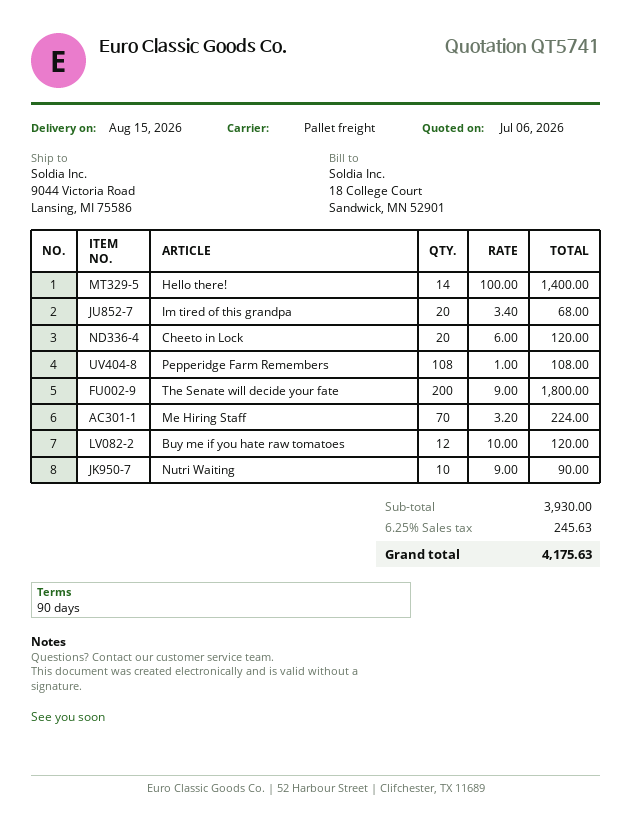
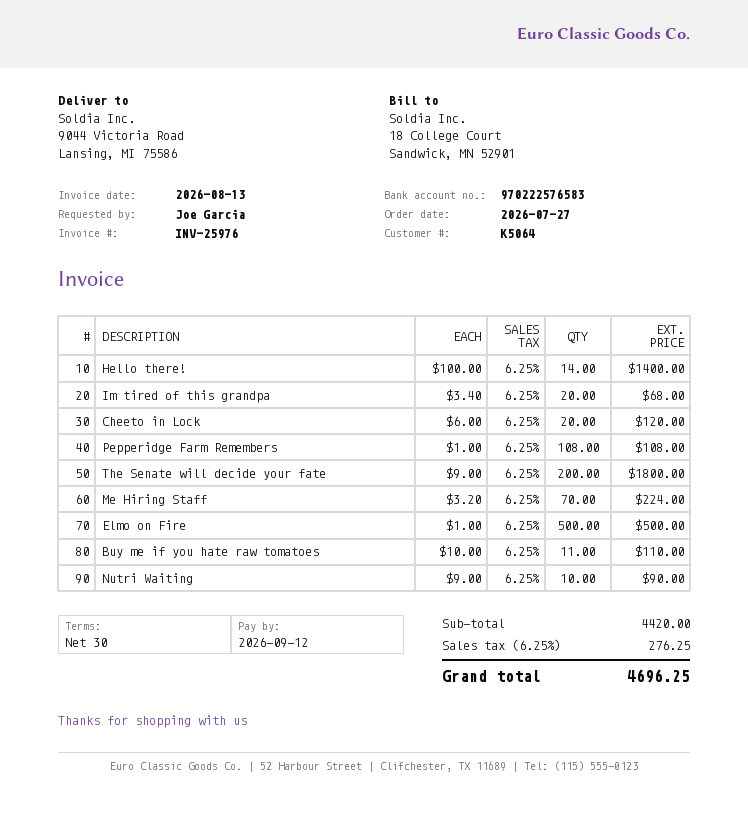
payment terms: 90 days -> 30 days
Buy me if you hate raw tomatoes: 12 x 10.00 = 120.00 -> 11 x 10.00 = 110.00
Elmo on Fire: none -> 500 x 1.00 = 500.00
subtotal: 3930.00 -> 4420.00
tax: 6.25% = 245.63 -> 6.25% = 276.25
total: 4175.63 -> 4696.25

